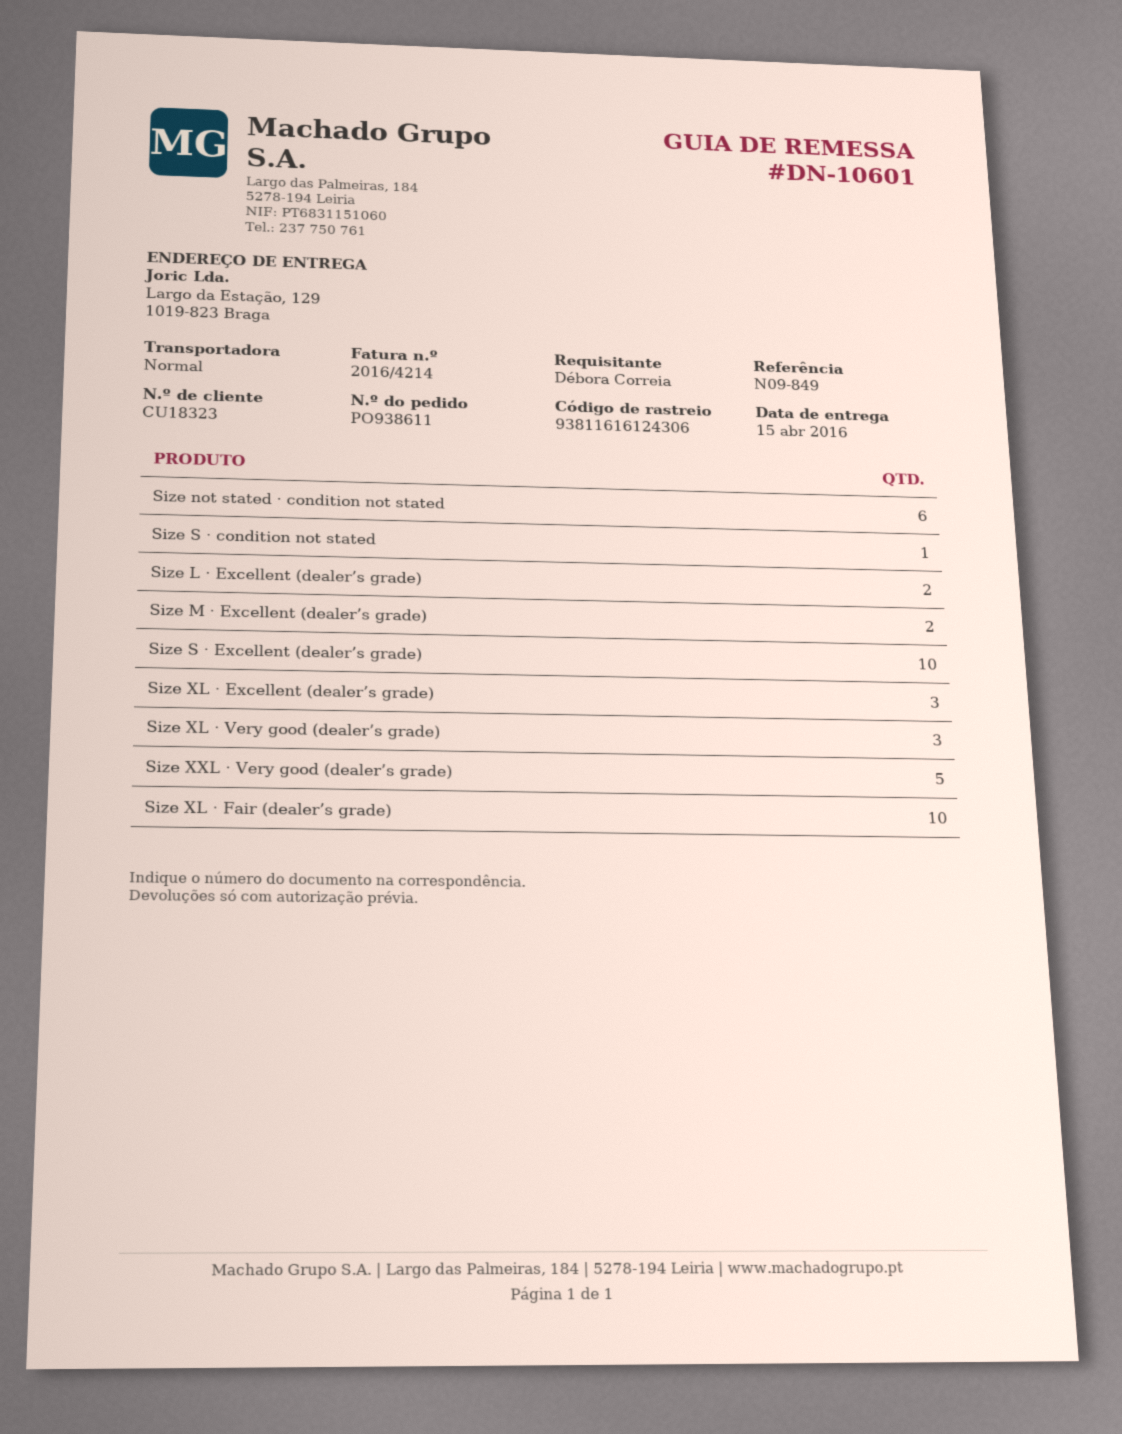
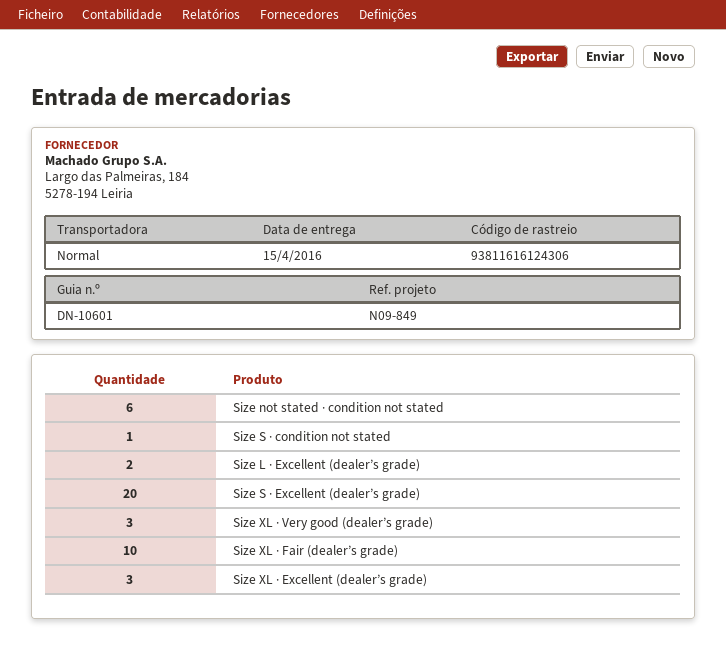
Size M · Excellent (dealer’s grade): 2 -> none
Size S · Excellent (dealer’s grade): 10 -> 20
Size XXL · Very good (dealer’s grade): 5 -> none

